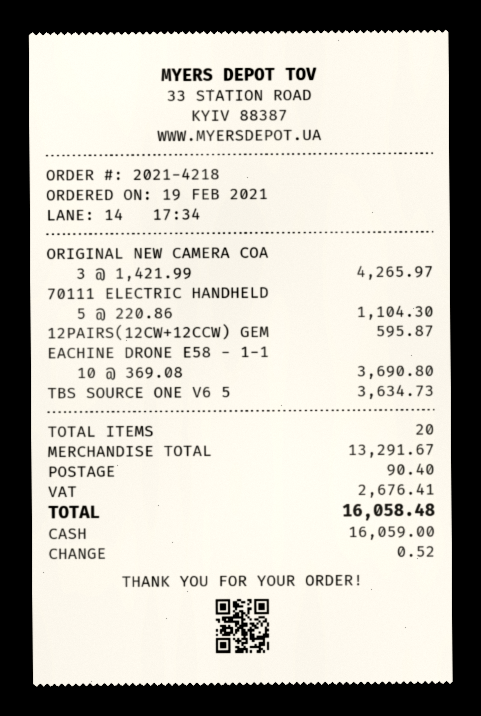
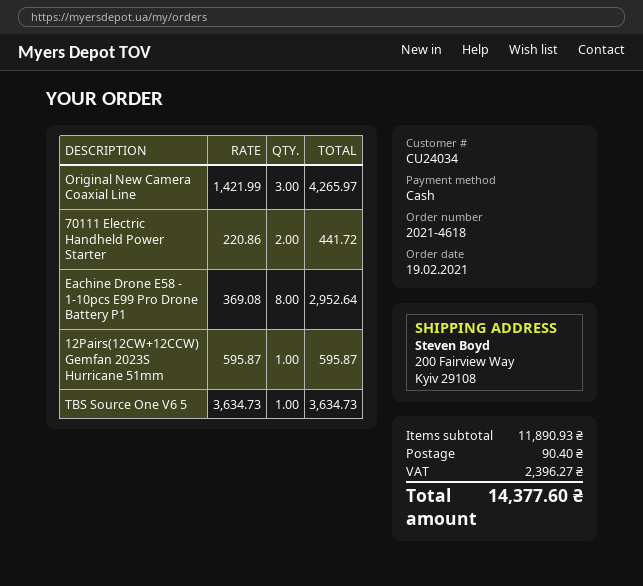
order number: 2021-4218 -> 2021-4618
70111 ELECTRIC HANDHELD: 5 x 220.86 = 1104.30 -> 2 x 220.86 = 441.72
EACHINE DRONE E58 - 1-1: 10 x 369.08 = 3690.80 -> 8 x 369.08 = 2952.64
subtotal: 13291.67 -> 11890.93
tax: 2676.41 -> 2396.27
total: 16058.48 -> 14377.60

